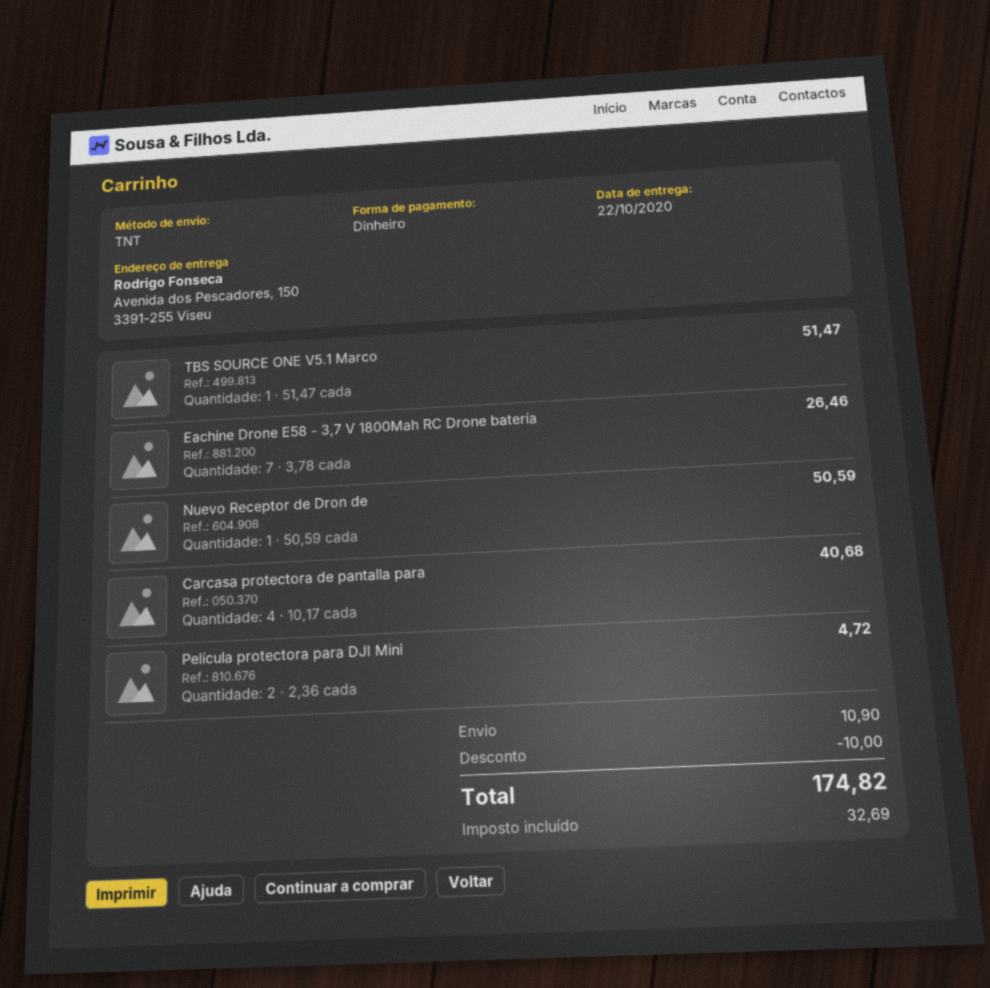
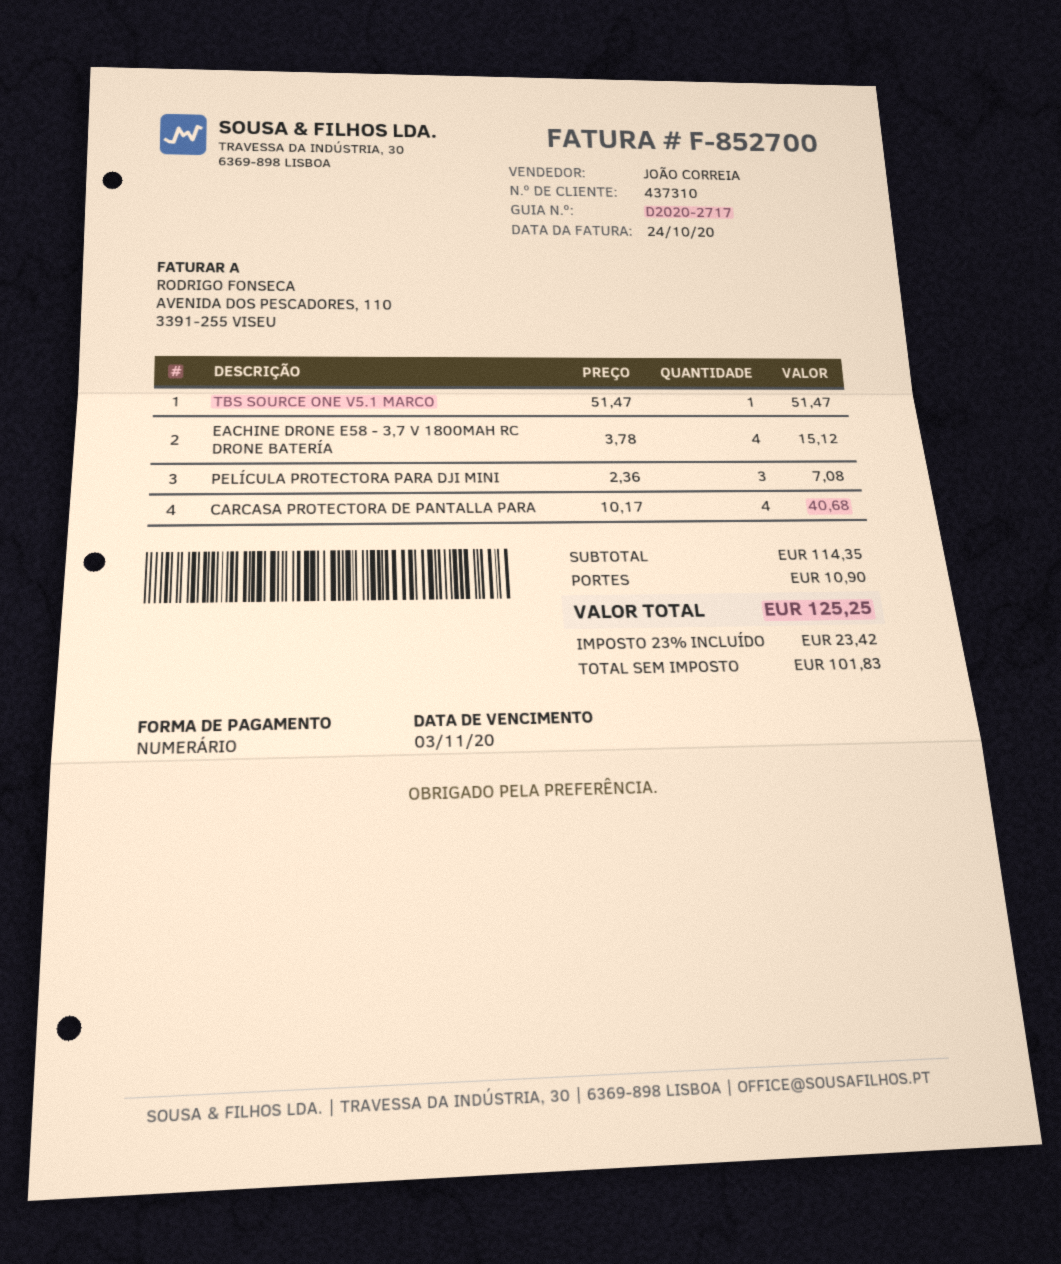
Eachine Drone E58 - 3,7 V 1800Mah RC Drone batería: 7 x 3.78 = 26.46 -> 4 x 3.78 = 15.12
Nuevo Receptor de Dron de: 1 x 50.59 = 50.59 -> none
Película protectora para DJI Mini: 2 x 2.36 = 4.72 -> 3 x 2.36 = 7.08
discount: 10.00 -> none
tax: 32.69 -> 23.42
total: 174.82 -> 125.25

